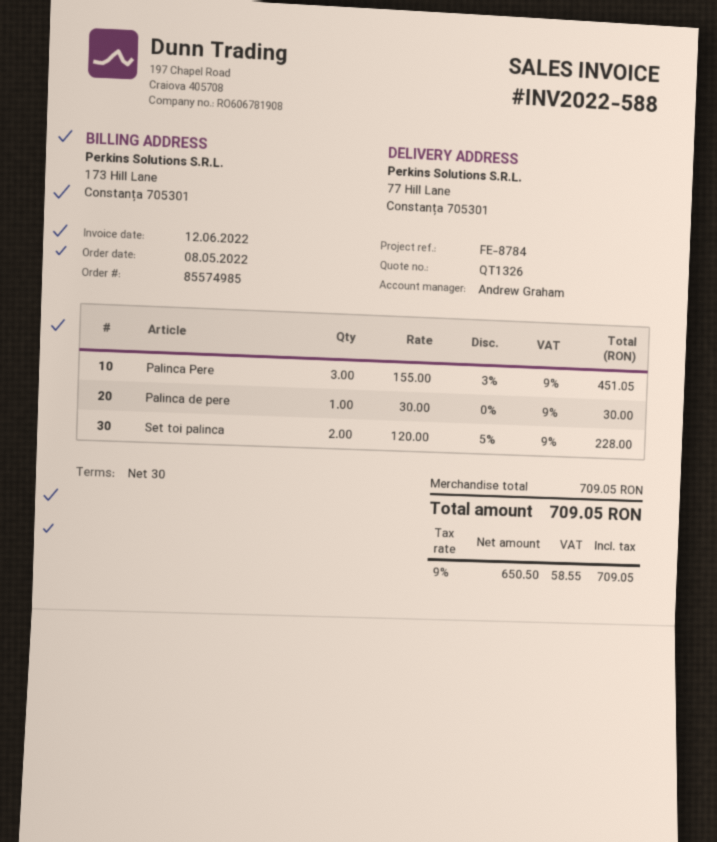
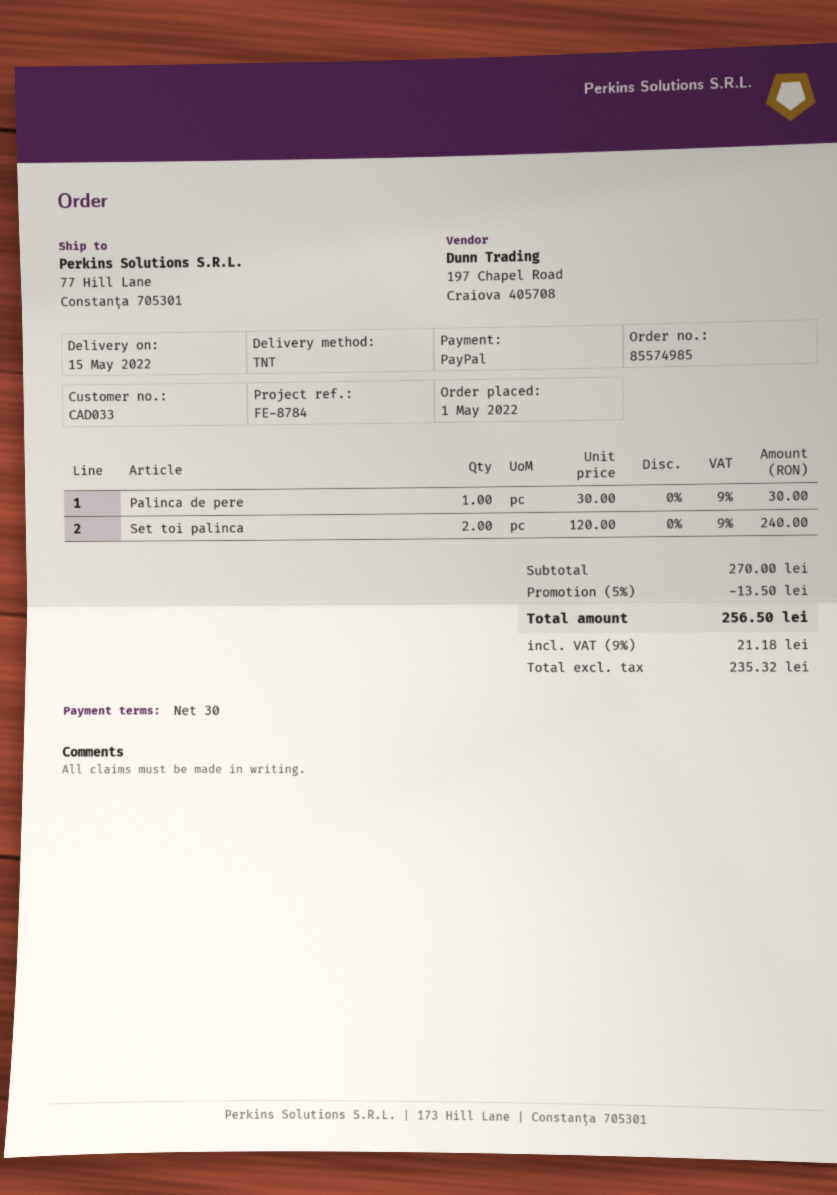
order date: 2022-05-08 -> 2022-05-01
Palinca Pere: 3 x 155.00 - 3% = 451.05 -> none
Set toi palinca: 2 x 120.00 - 5% = 228.00 -> 2 x 120.00 = 240.00
subtotal: 709.05 -> 270.00
discount: none -> 5% = 13.50
net: 650.50 -> 235.32
tax: 9% = 58.55 -> 9% = 21.18
total: 709.05 -> 256.50

